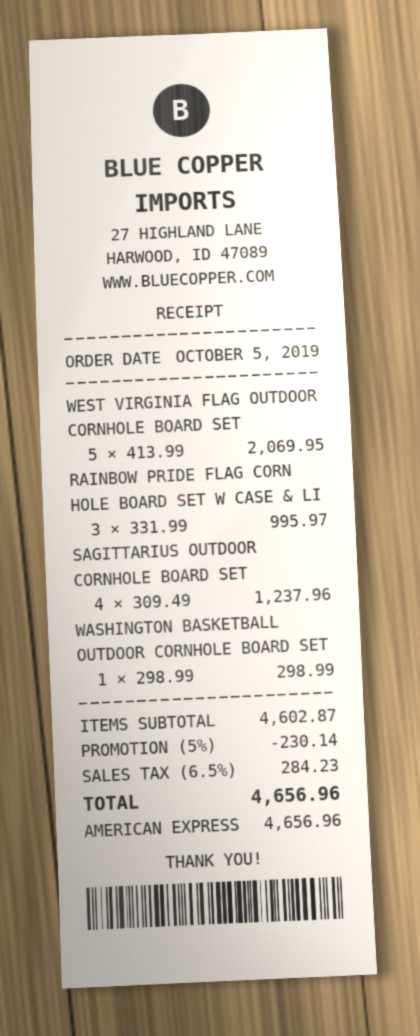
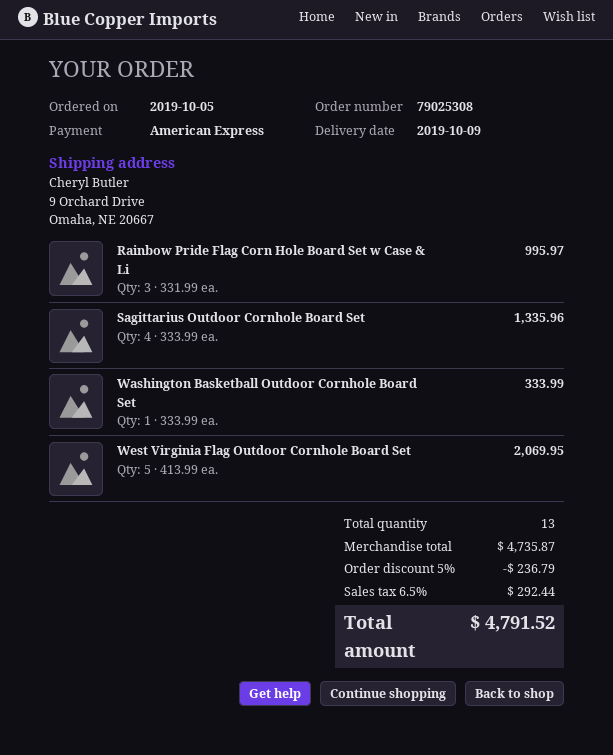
SAGITTARIUS OUTDOOR CORNHOLE BOARD SET: 4 x 309.49 = 1237.96 -> 4 x 333.99 = 1335.96
WASHINGTON BASKETBALL OUTDOOR CORNHOLE BOARD SET: 1 x 298.99 = 298.99 -> 1 x 333.99 = 333.99
subtotal: 4602.87 -> 4735.87
discount: 5% = 230.14 -> 5% = 236.79
tax: 6.5% = 284.23 -> 6.5% = 292.44
total: 4656.96 -> 4791.52

